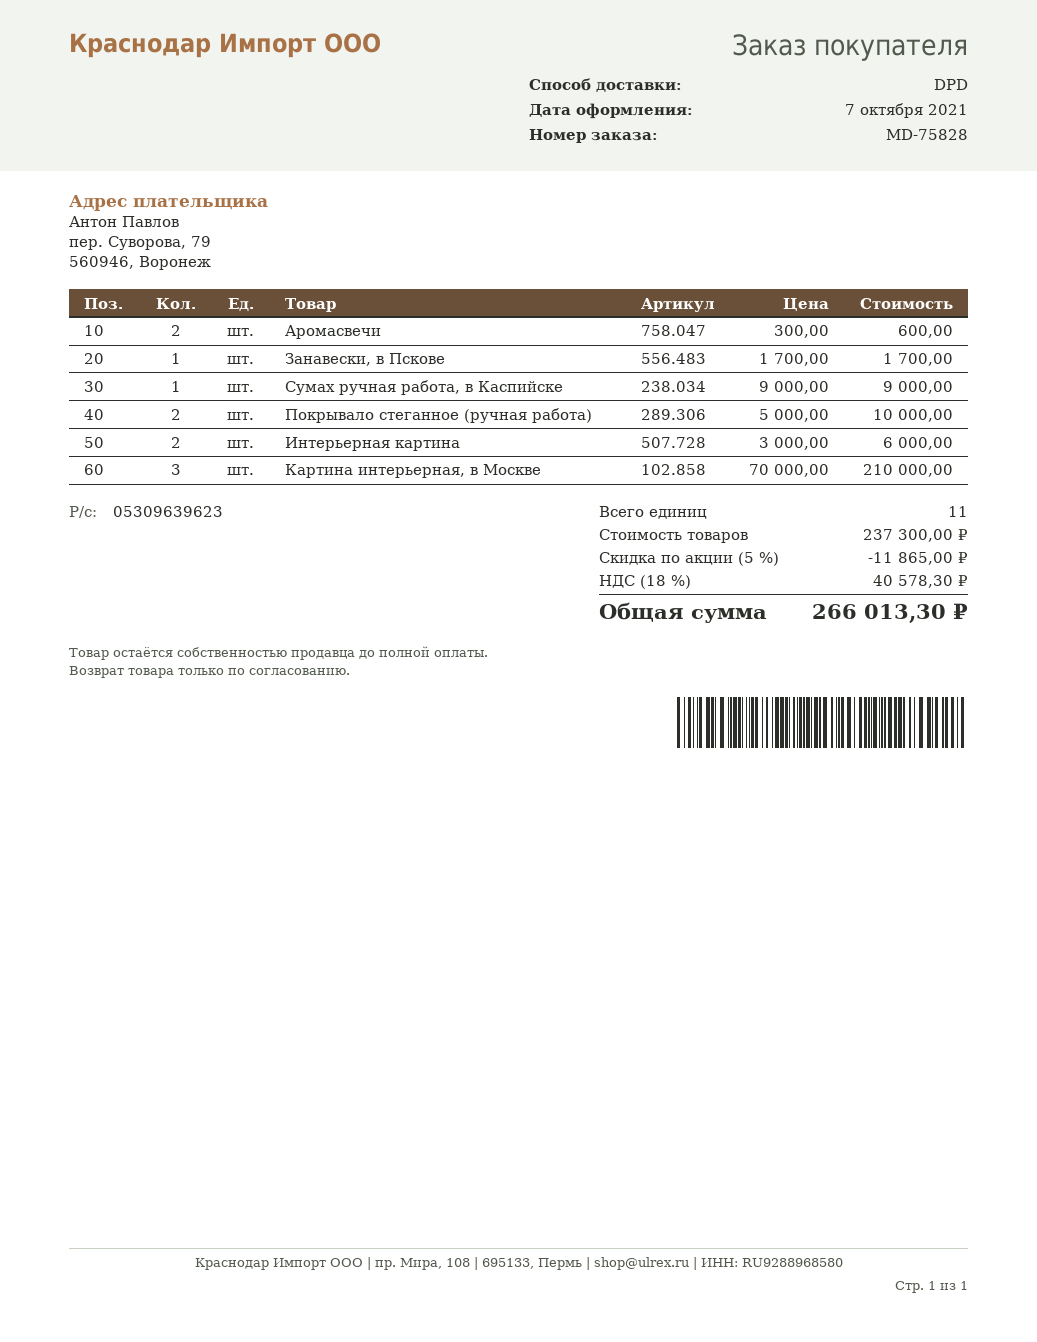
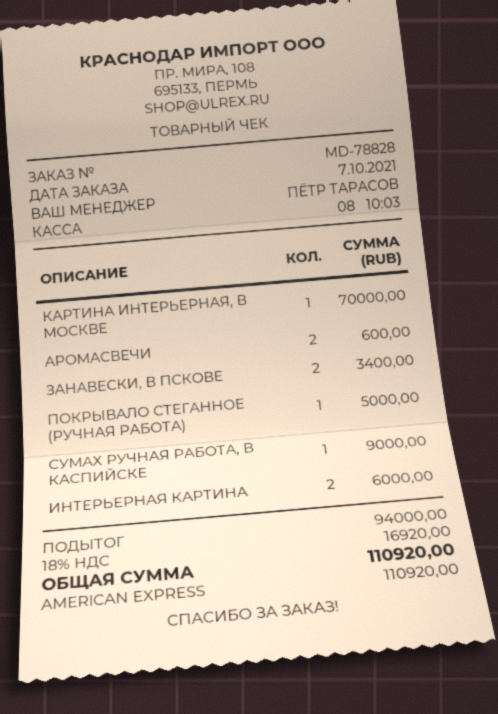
order number: MD-75828 -> MD-78828
Занавески, в Пскове: 1 for 1700.00 -> 2 for 3400.00
Покрывало стеганное (ручная работа): 2 for 10000.00 -> 1 for 5000.00
Картина интерьерная, в Москве: 3 for 210000.00 -> 1 for 70000.00
subtotal: 237300.00 -> 94000.00
discount: 5% = 11865.00 -> none
tax: 18% = 40578.30 -> 18% = 16920.00
total: 266013.30 -> 110920.00

